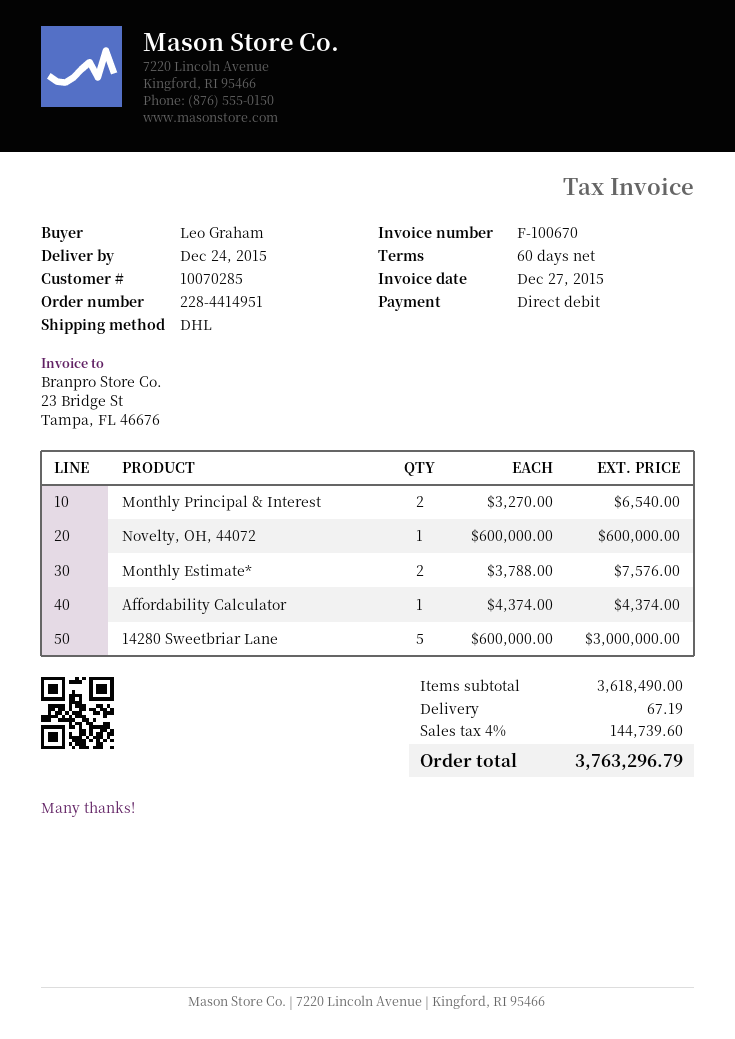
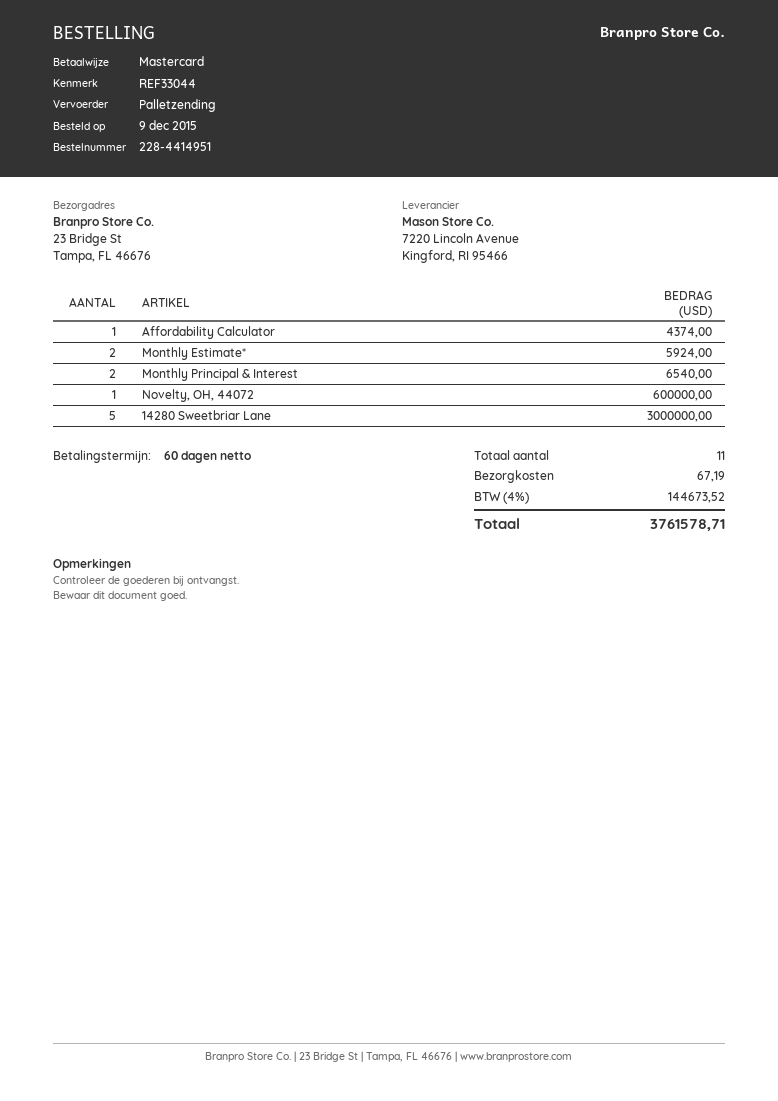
payment method: direct debit -> Mastercard
shipping method: DHL -> pallet freight
Monthly Estimate*: 2 for 7576.00 -> 2 for 5924.00
tax: 4% = 144739.60 -> 4% = 144673.52
total: 3763296.79 -> 3761578.71

